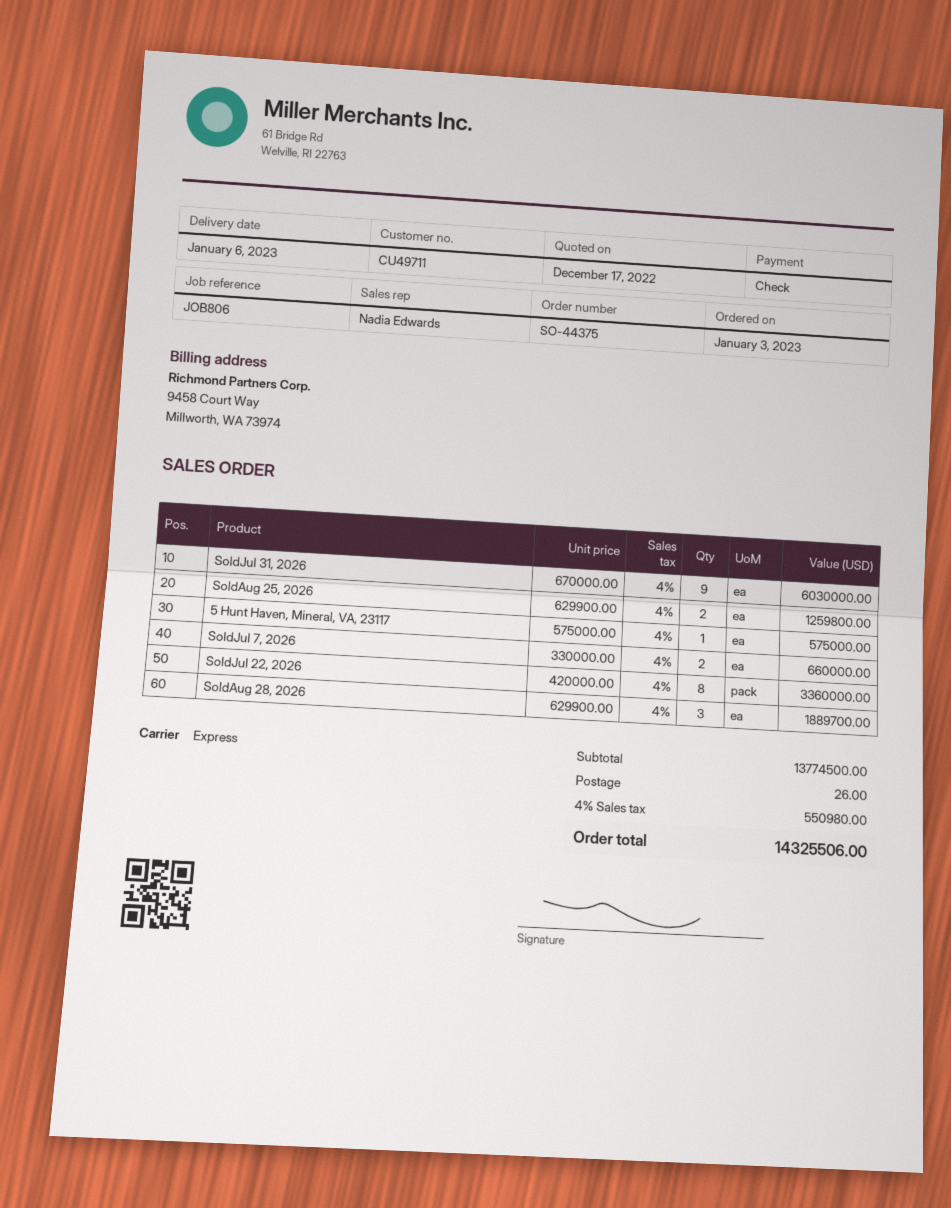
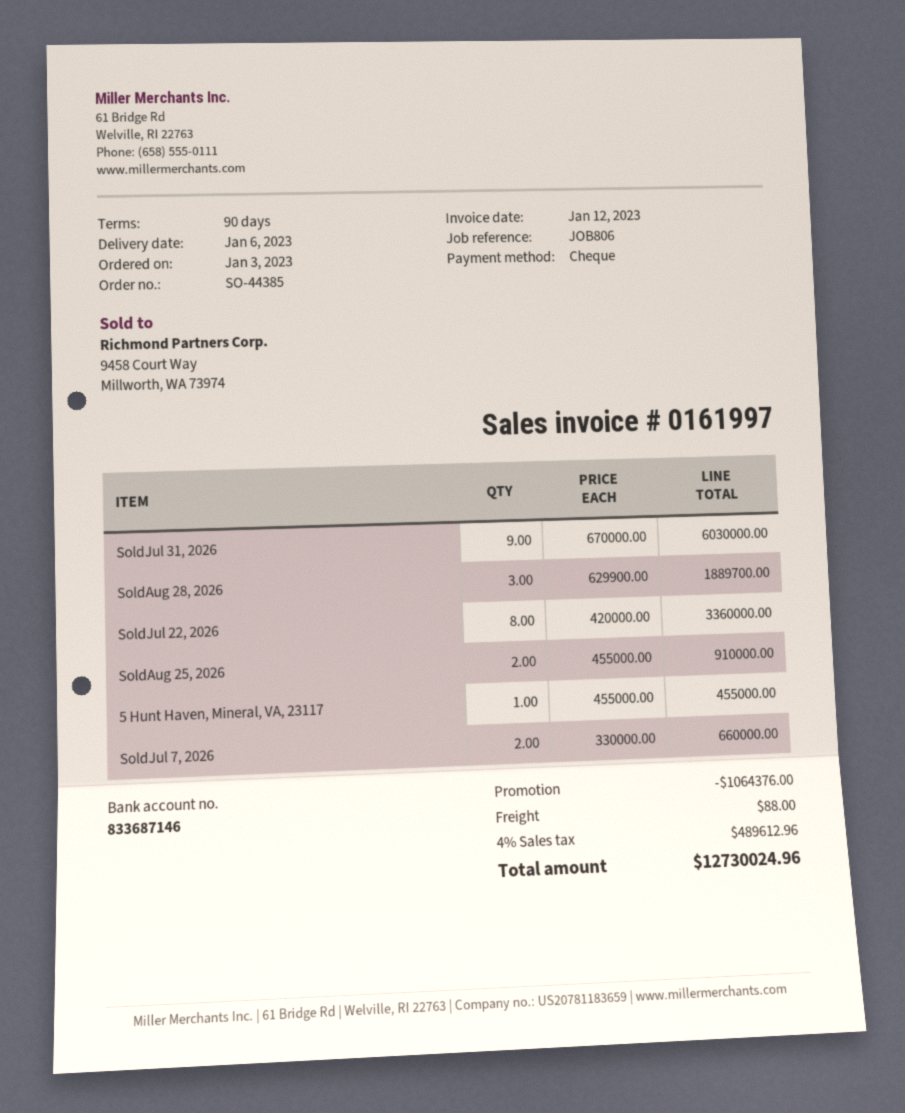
order number: SO-44375 -> SO-44385
SoldAug 25, 2026: 2 x 629900.00 = 1259800.00 -> 2 x 455000.00 = 910000.00
5 Hunt Haven, Mineral, VA, 23117: 1 x 575000.00 = 575000.00 -> 1 x 455000.00 = 455000.00
discount: none -> 1064376.00
shipping: 26.00 -> 88.00
tax: 4% = 550980.00 -> 4% = 489612.96
total: 14325506.00 -> 12730024.96

